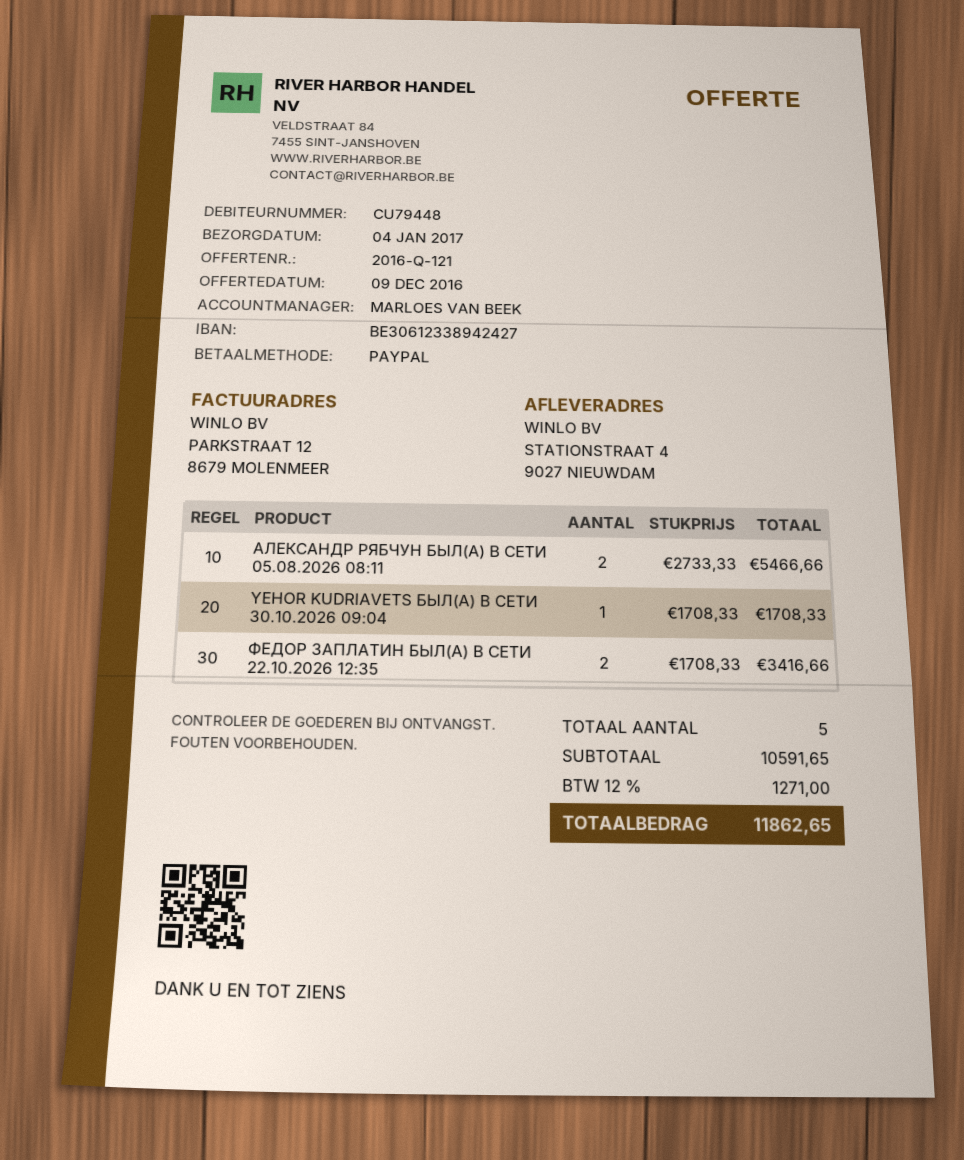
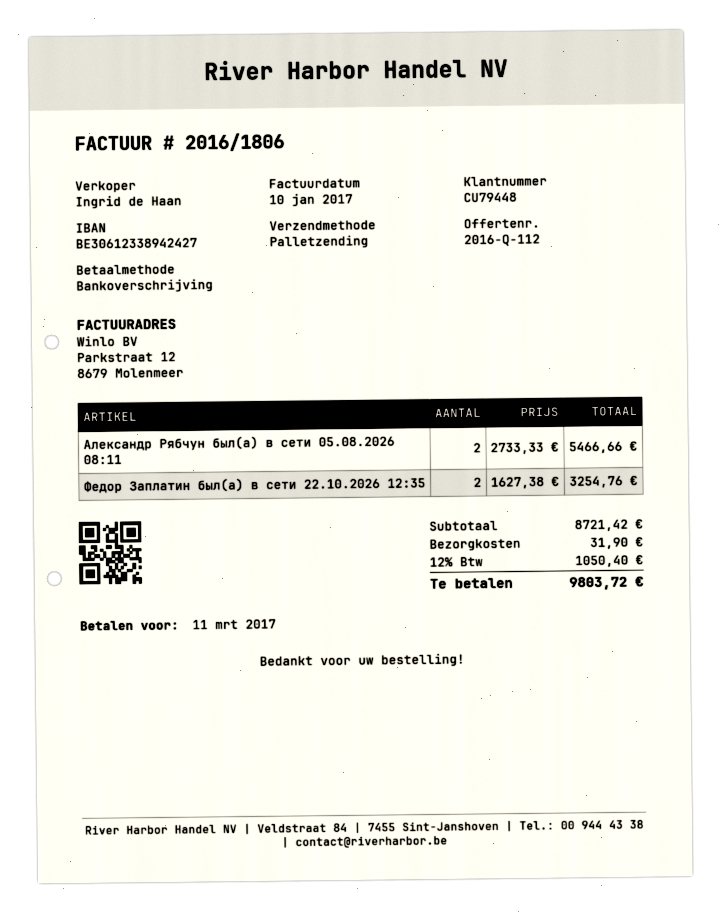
quote number: 2016-Q-121 -> 2016-Q-112
sales rep: MARLOES VAN BEEK -> Ingrid de Haan
payment method: PayPal -> bank transfer
YEHOR KUDRIAVETS БЫЛ(А) В СЕТИ 30.10.2026 09:04: 1 x 1708.33 = 1708.33 -> none
ФЕДОР ЗАПЛАТИН БЫЛ(А) В СЕТИ 22.10.2026 12:35: 2 x 1708.33 = 3416.66 -> 2 x 1627.38 = 3254.76
subtotal: 10591.65 -> 8721.42
shipping: none -> 31.90
tax: 12% = 1271.00 -> 12% = 1050.40
total: 11862.65 -> 9803.72

